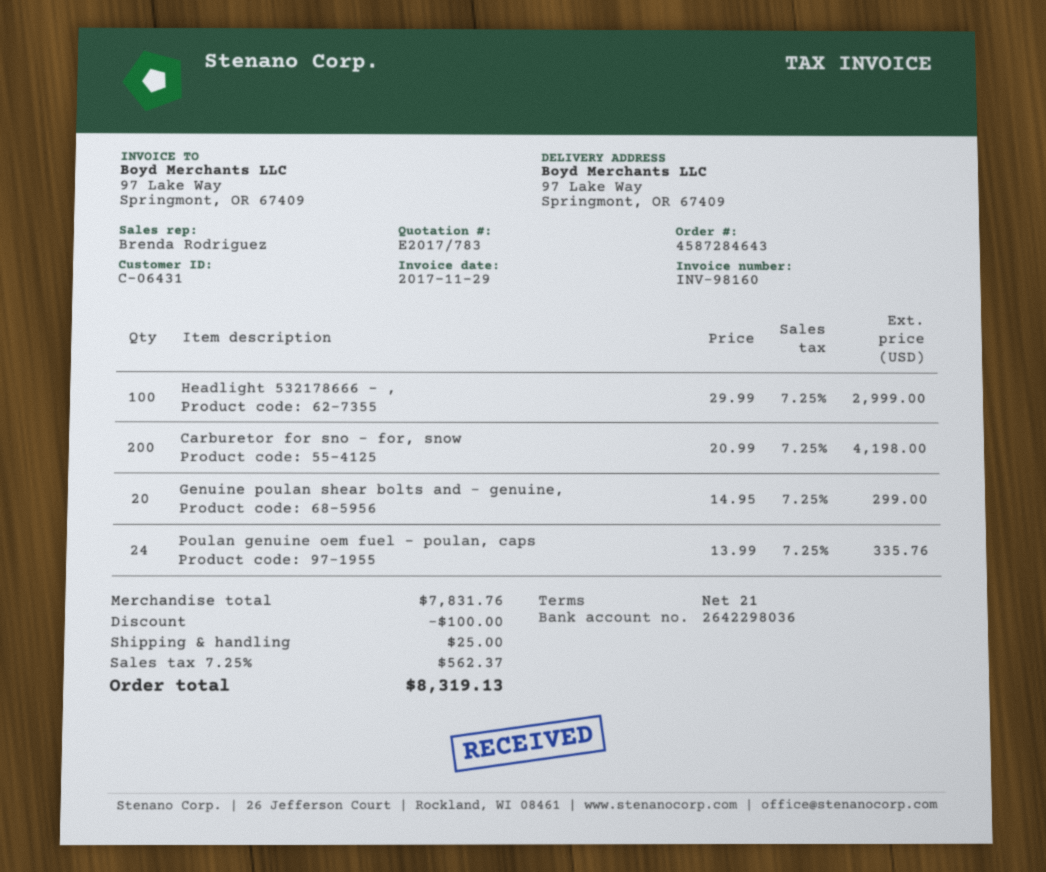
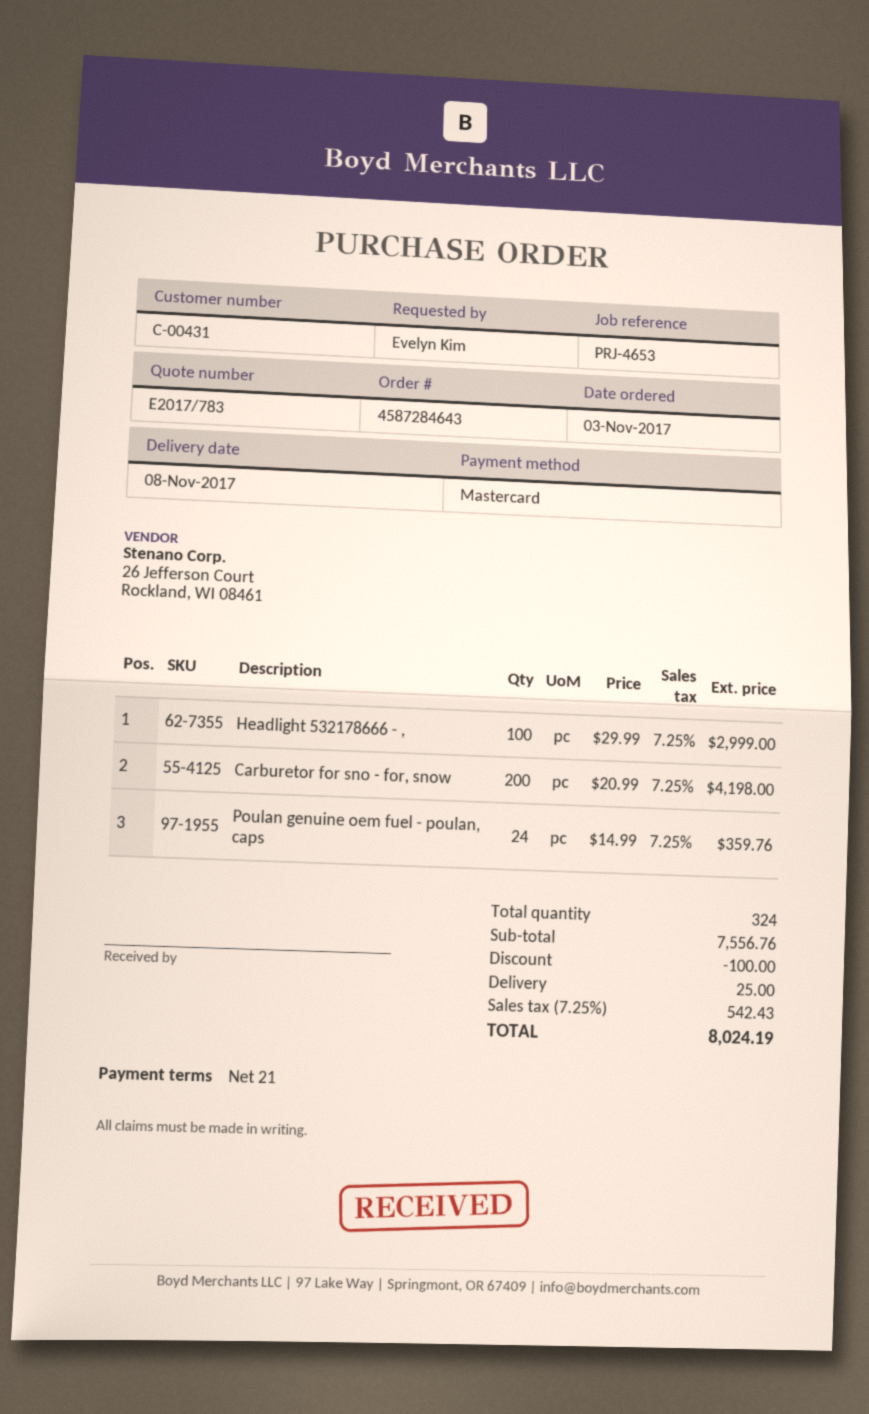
customer number: C-06431 -> C-00431
Genuine poulan shear bolts and - genuine,: 20 x 14.95 = 299.00 -> none
Poulan genuine oem fuel - poulan, caps: 24 x 13.99 = 335.76 -> 24 x 14.99 = 359.76
subtotal: 7831.76 -> 7556.76
tax: 7.25% = 562.37 -> 7.25% = 542.43
total: 8319.13 -> 8024.19

